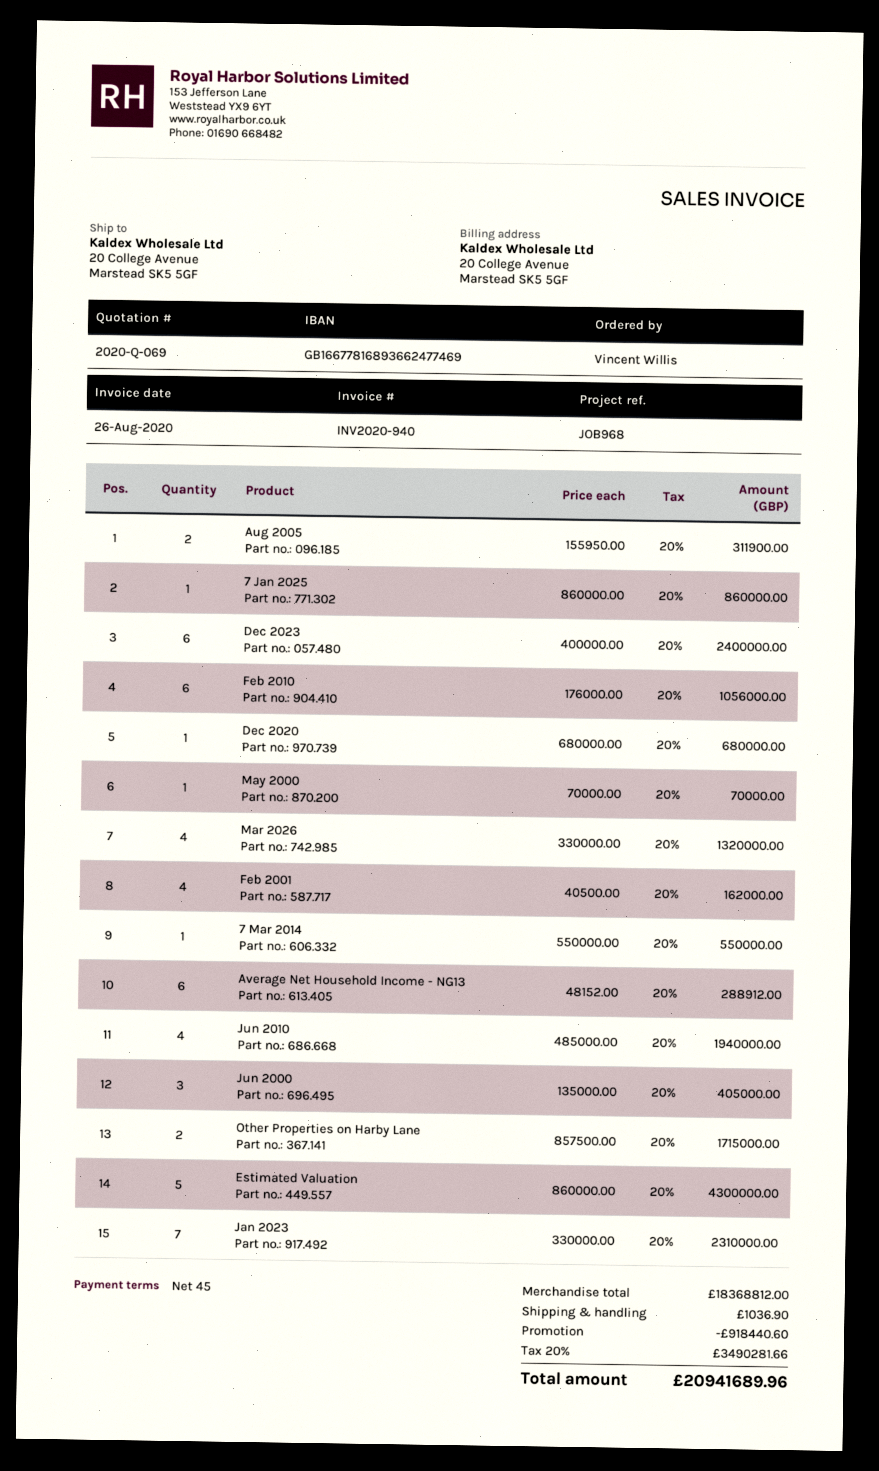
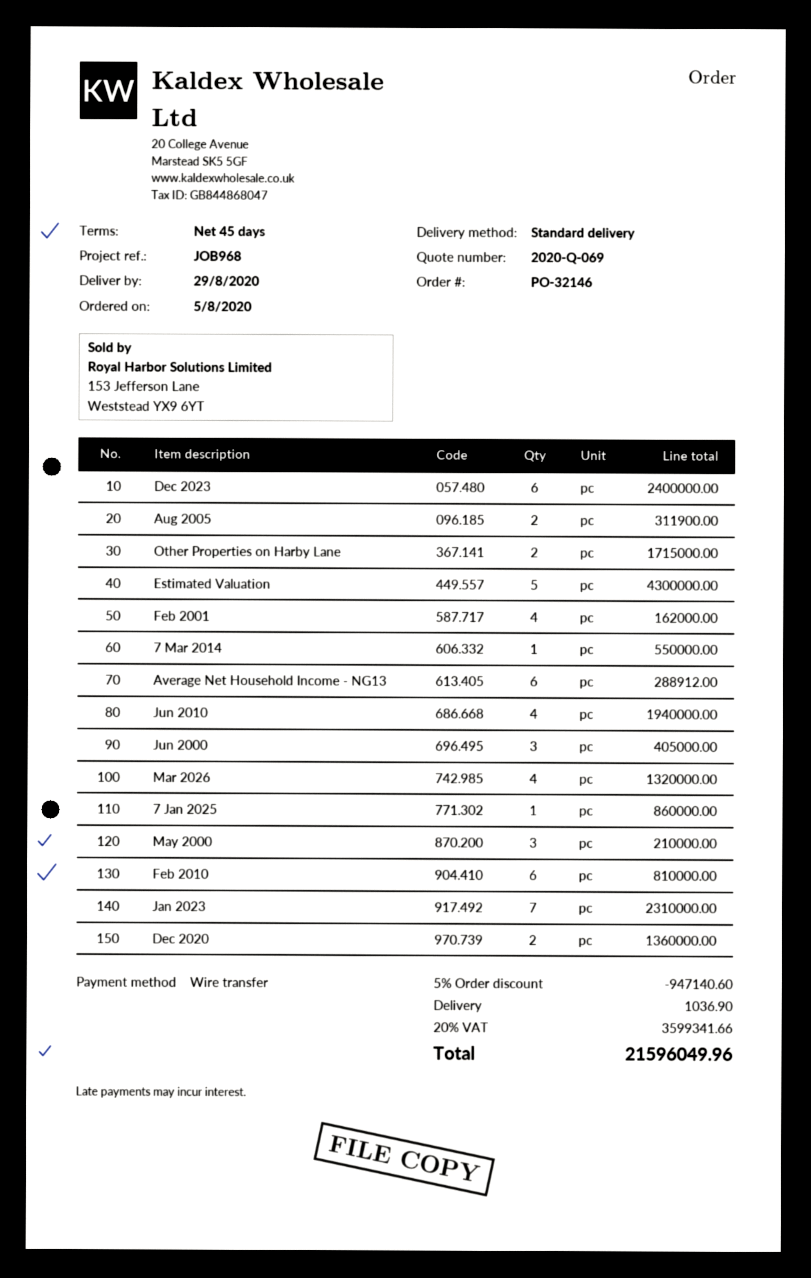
Feb 2010: 6 for 1056000.00 -> 6 for 810000.00
Dec 2020: 1 for 680000.00 -> 2 for 1360000.00
May 2000: 1 for 70000.00 -> 3 for 210000.00
discount: 918440.60 -> 947140.60
tax: 20% = 3490281.66 -> 20% = 3599341.66
total: 20941689.96 -> 21596049.96

